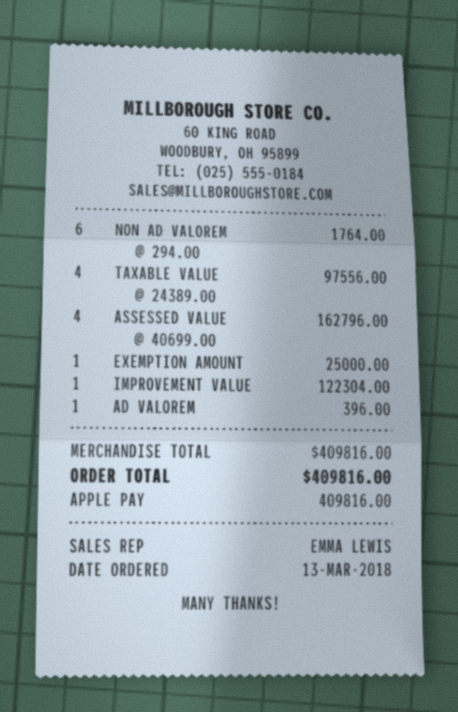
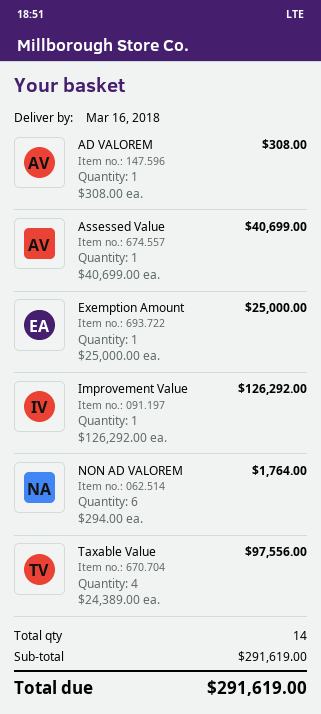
ASSESSED VALUE: 4 x 40699.00 = 162796.00 -> 1 x 40699.00 = 40699.00
IMPROVEMENT VALUE: 1 x 122304.00 = 122304.00 -> 1 x 126292.00 = 126292.00
AD VALOREM: 1 x 396.00 = 396.00 -> 1 x 308.00 = 308.00
subtotal: 409816.00 -> 291619.00
total: 409816.00 -> 291619.00

